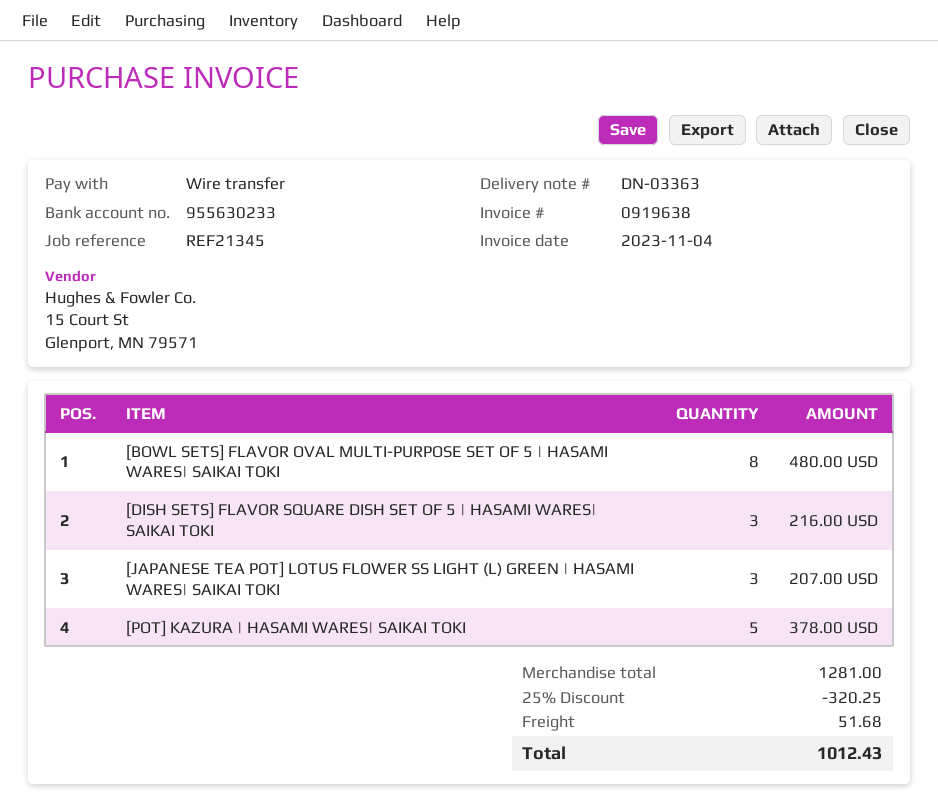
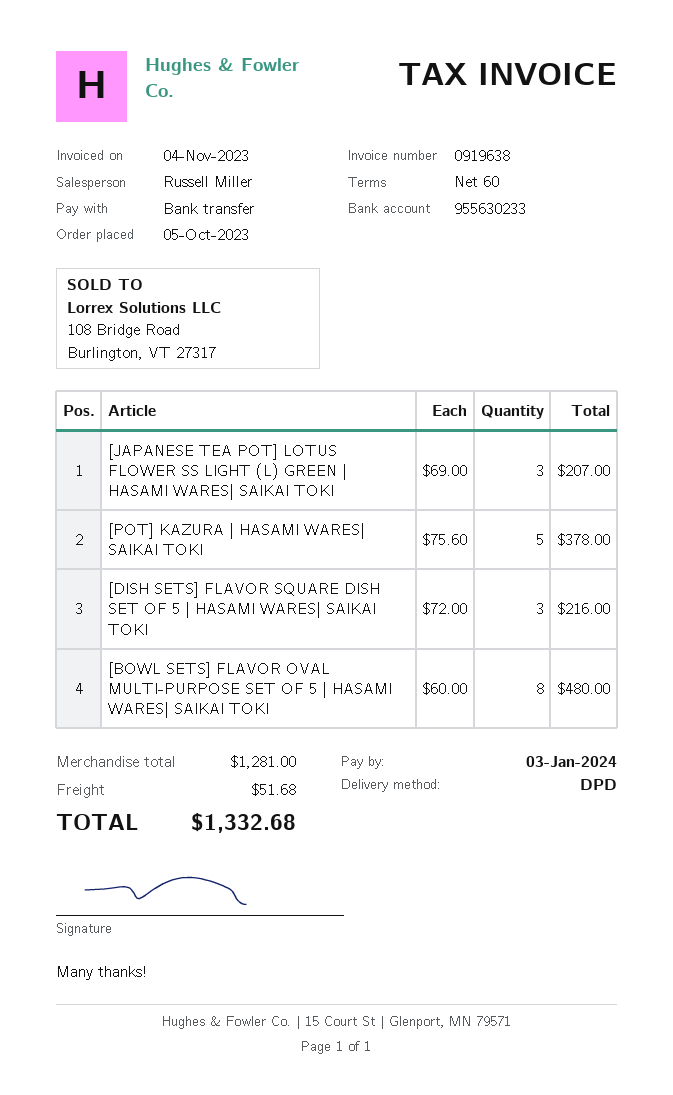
discount: 25% = 320.25 -> none
total: 1012.43 -> 1332.68

